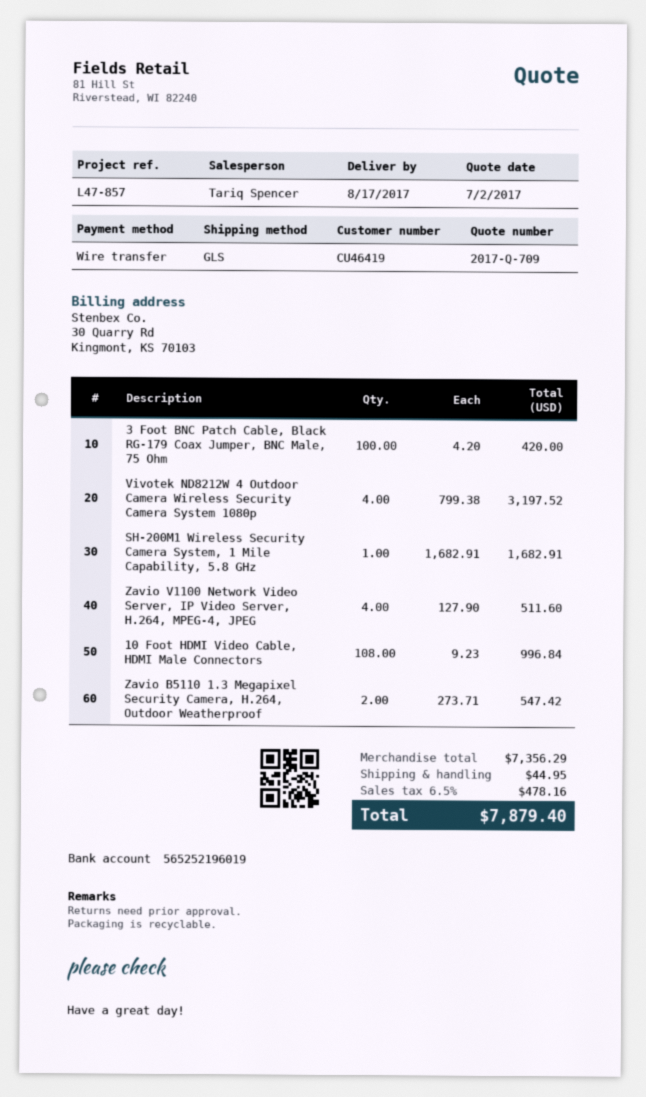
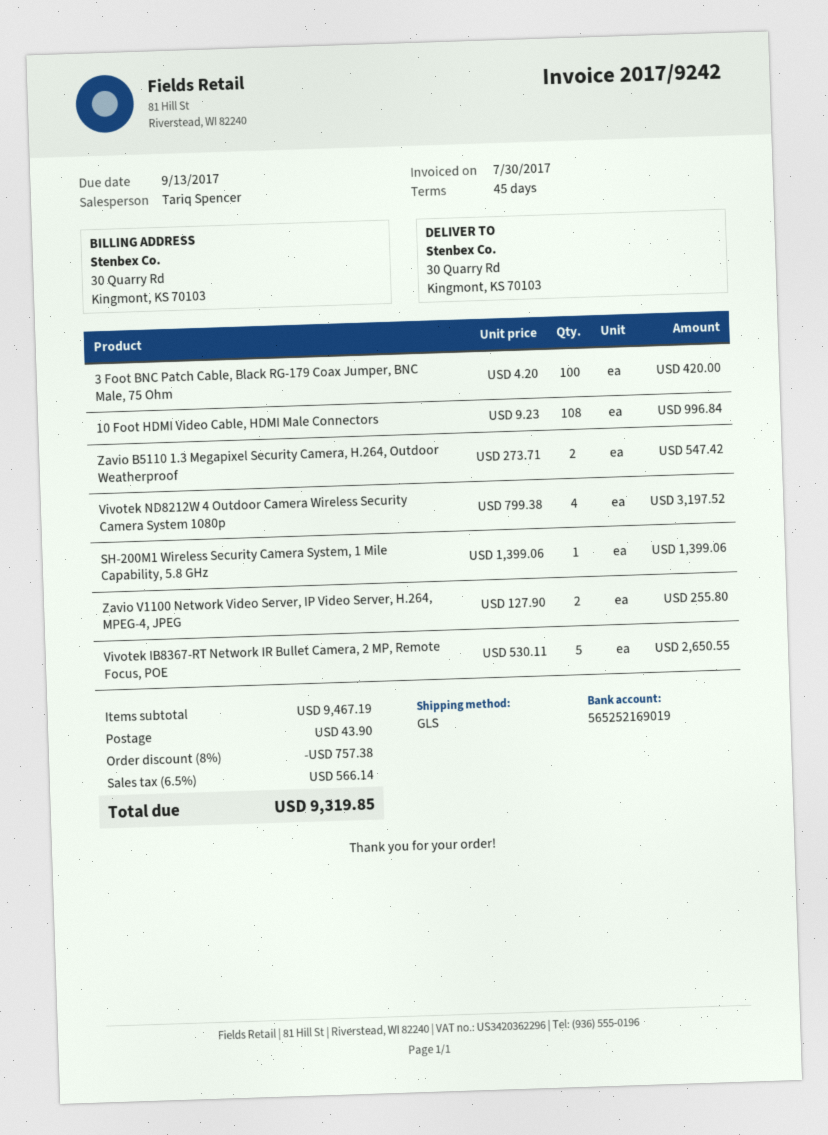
bank account: 565252196019 -> 565252169019
SH-200M1 Wireless Security Camera System, 1 Mile Capability, 5.8 GHz: 1 x 1682.91 = 1682.91 -> 1 x 1399.06 = 1399.06
Zavio V1100 Network Video Server, IP Video Server, H.264, MPEG-4, JPEG: 4 x 127.90 = 511.60 -> 2 x 127.90 = 255.80
Vivotek IB8367-RT Network IR Bullet Camera, 2 MP, Remote Focus, POE: none -> 5 x 530.11 = 2650.55
subtotal: 7356.29 -> 9467.19
discount: none -> 8% = 757.38
shipping: 44.95 -> 43.90
tax: 6.5% = 478.16 -> 6.5% = 566.14
total: 7879.40 -> 9319.85

